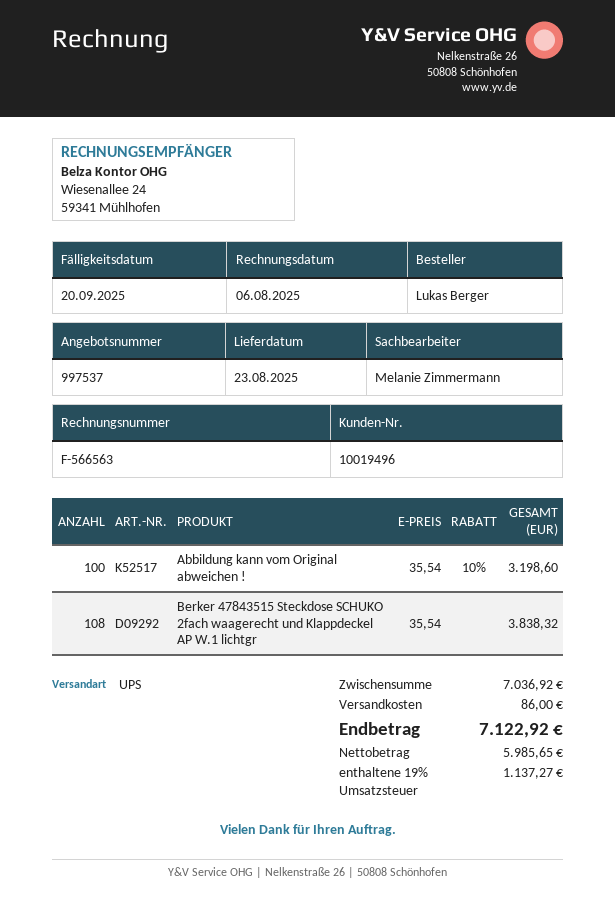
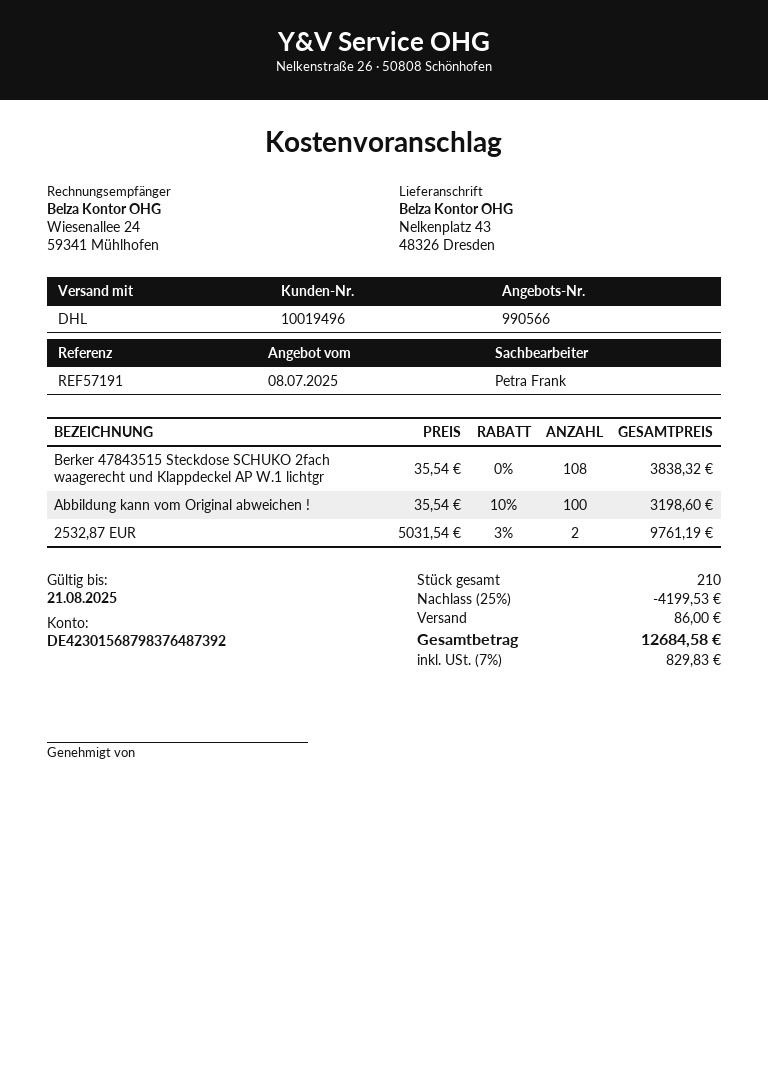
quote number: 997537 -> 990566
sales rep: Melanie Zimmermann -> Petra Frank
shipping method: UPS -> DHL
2532,87 EUR: none -> 2 x 5031.54 - 3% = 9761.19
discount: none -> 25% = 4199.53
tax: 19% = 1137.27 -> 7% = 829.83
total: 7122.92 -> 12684.58

